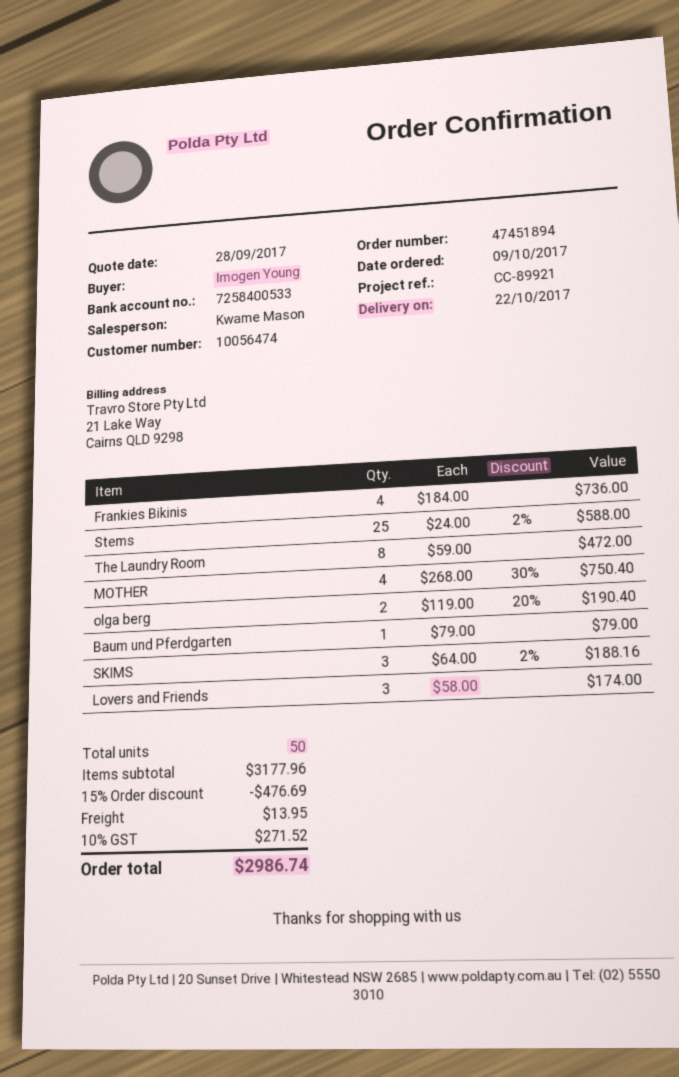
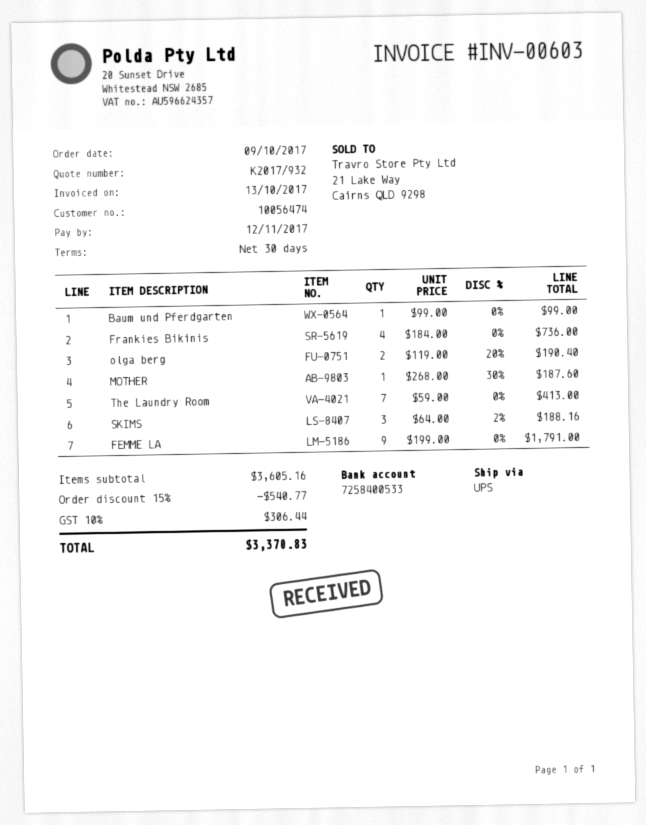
Stems: 25 x 24.00 - 2% = 588.00 -> none
The Laundry Room: 8 x 59.00 = 472.00 -> 7 x 59.00 = 413.00
MOTHER: 4 x 268.00 - 30% = 750.40 -> 1 x 268.00 - 30% = 187.60
Baum und Pferdgarten: 1 x 79.00 = 79.00 -> 1 x 99.00 = 99.00
Lovers and Friends: 3 x 58.00 = 174.00 -> none
FEMME LA: none -> 9 x 199.00 = 1791.00
subtotal: 3177.96 -> 3605.16
discount: 15% = 476.69 -> 15% = 540.77
shipping: 13.95 -> none
tax: 10% = 271.52 -> 10% = 306.44
total: 2986.74 -> 3370.83

